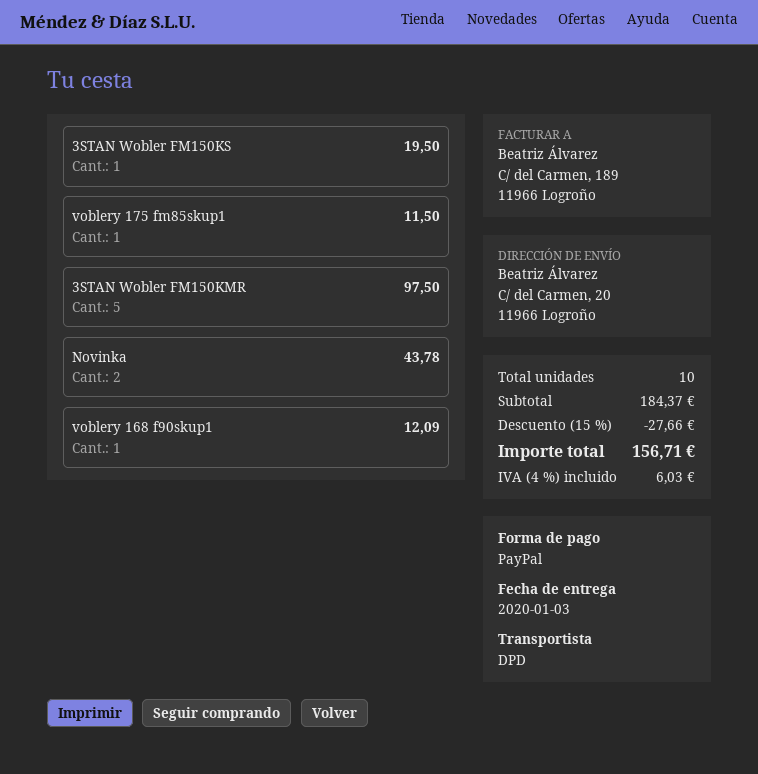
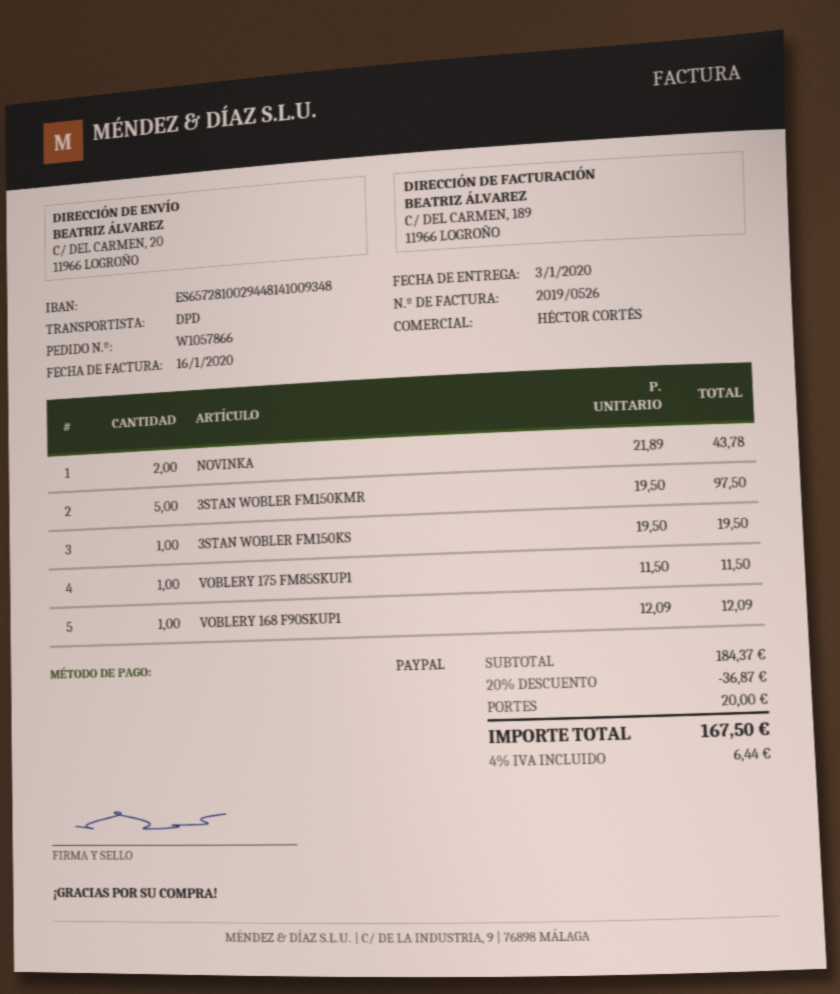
discount: 15% = 27.66 -> 20% = 36.87
shipping: none -> 20.00
tax: 4% = 6.03 -> 4% = 6.44
total: 156.71 -> 167.50

